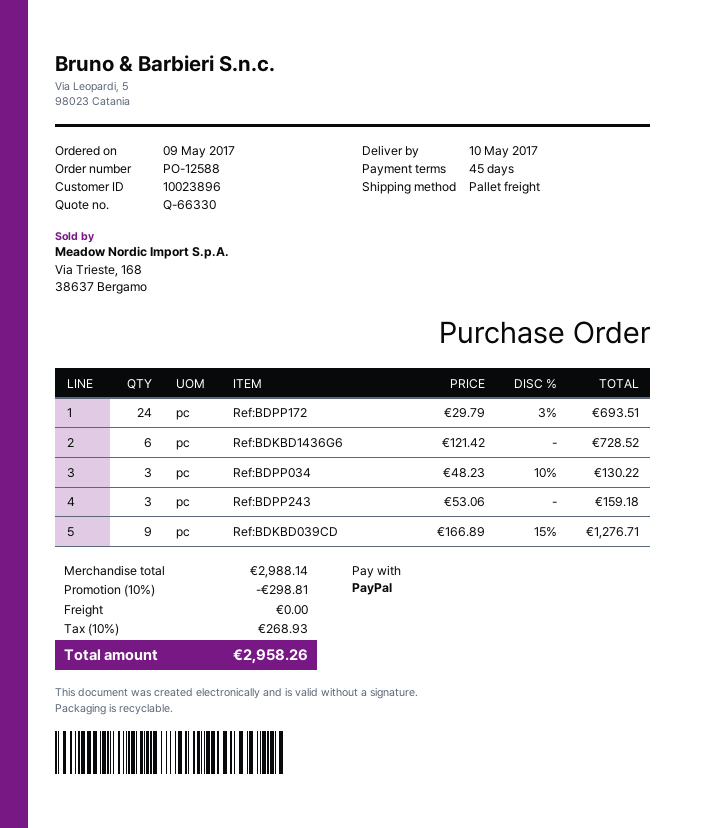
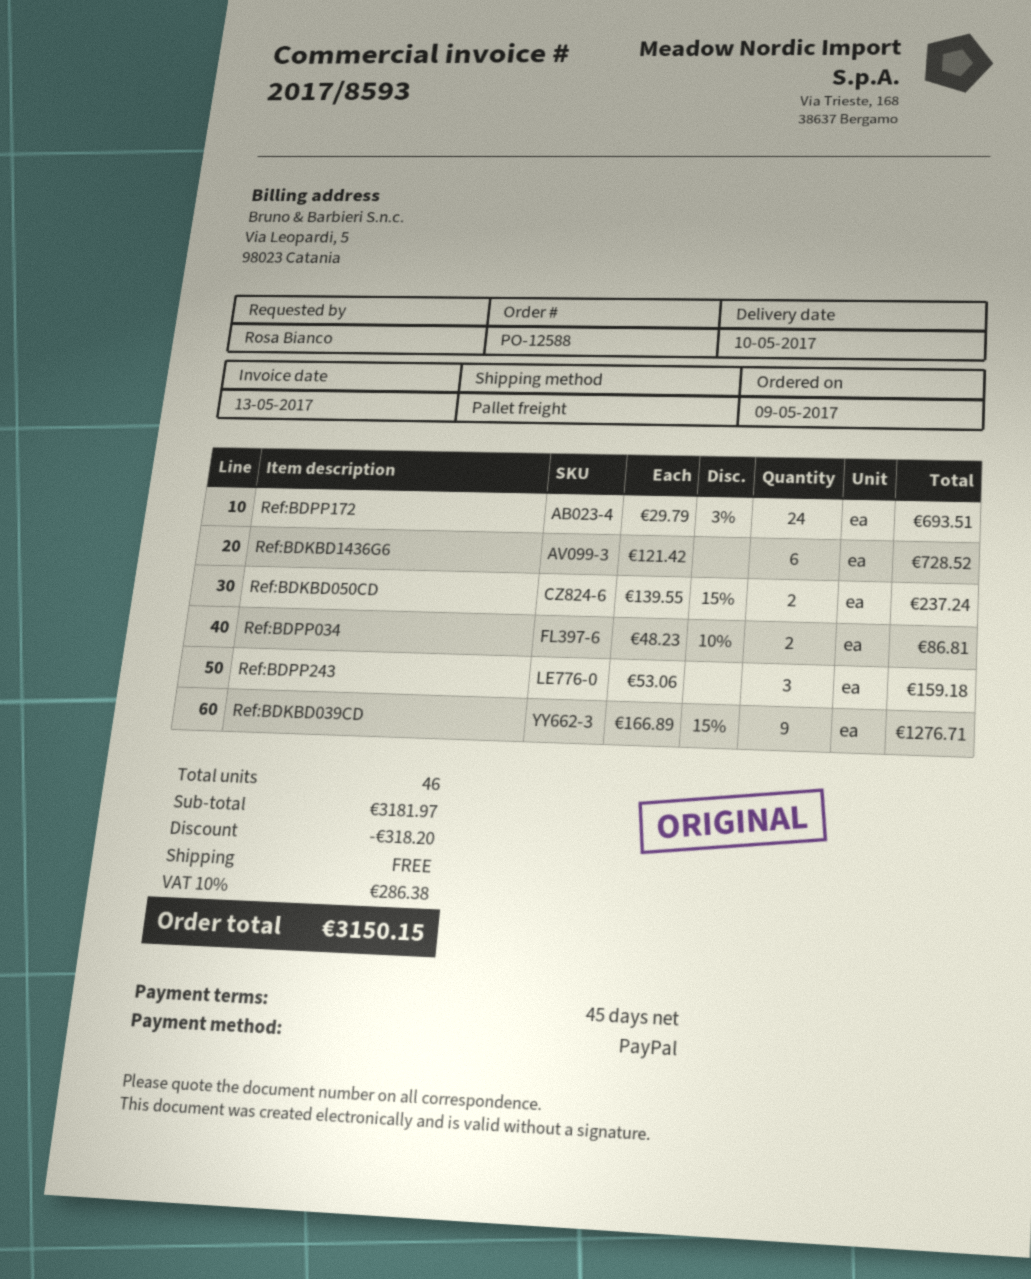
Ref:BDPP034: 3 x 48.23 - 10% = 130.22 -> 2 x 48.23 - 10% = 86.81
Ref:BDKBD050CD: none -> 2 x 139.55 - 15% = 237.24
subtotal: 2988.14 -> 3181.97
discount: 298.81 -> 318.20
tax: 10% = 268.93 -> 10% = 286.38
total: 2958.26 -> 3150.15

